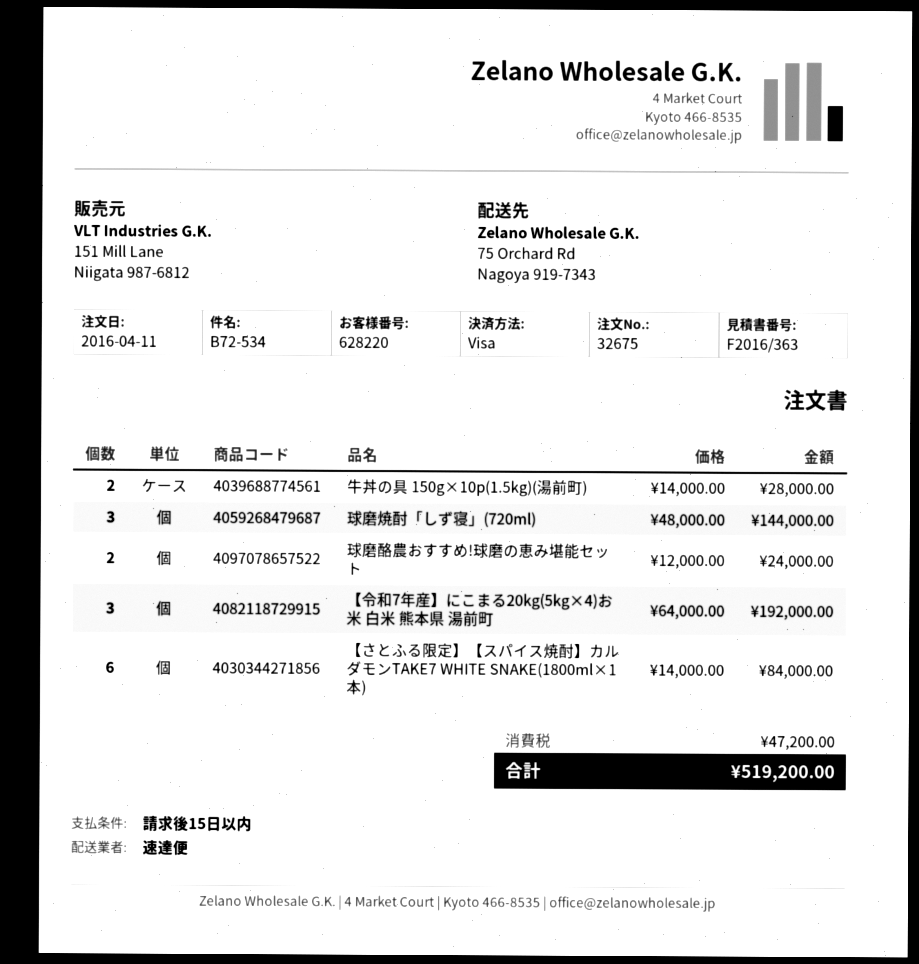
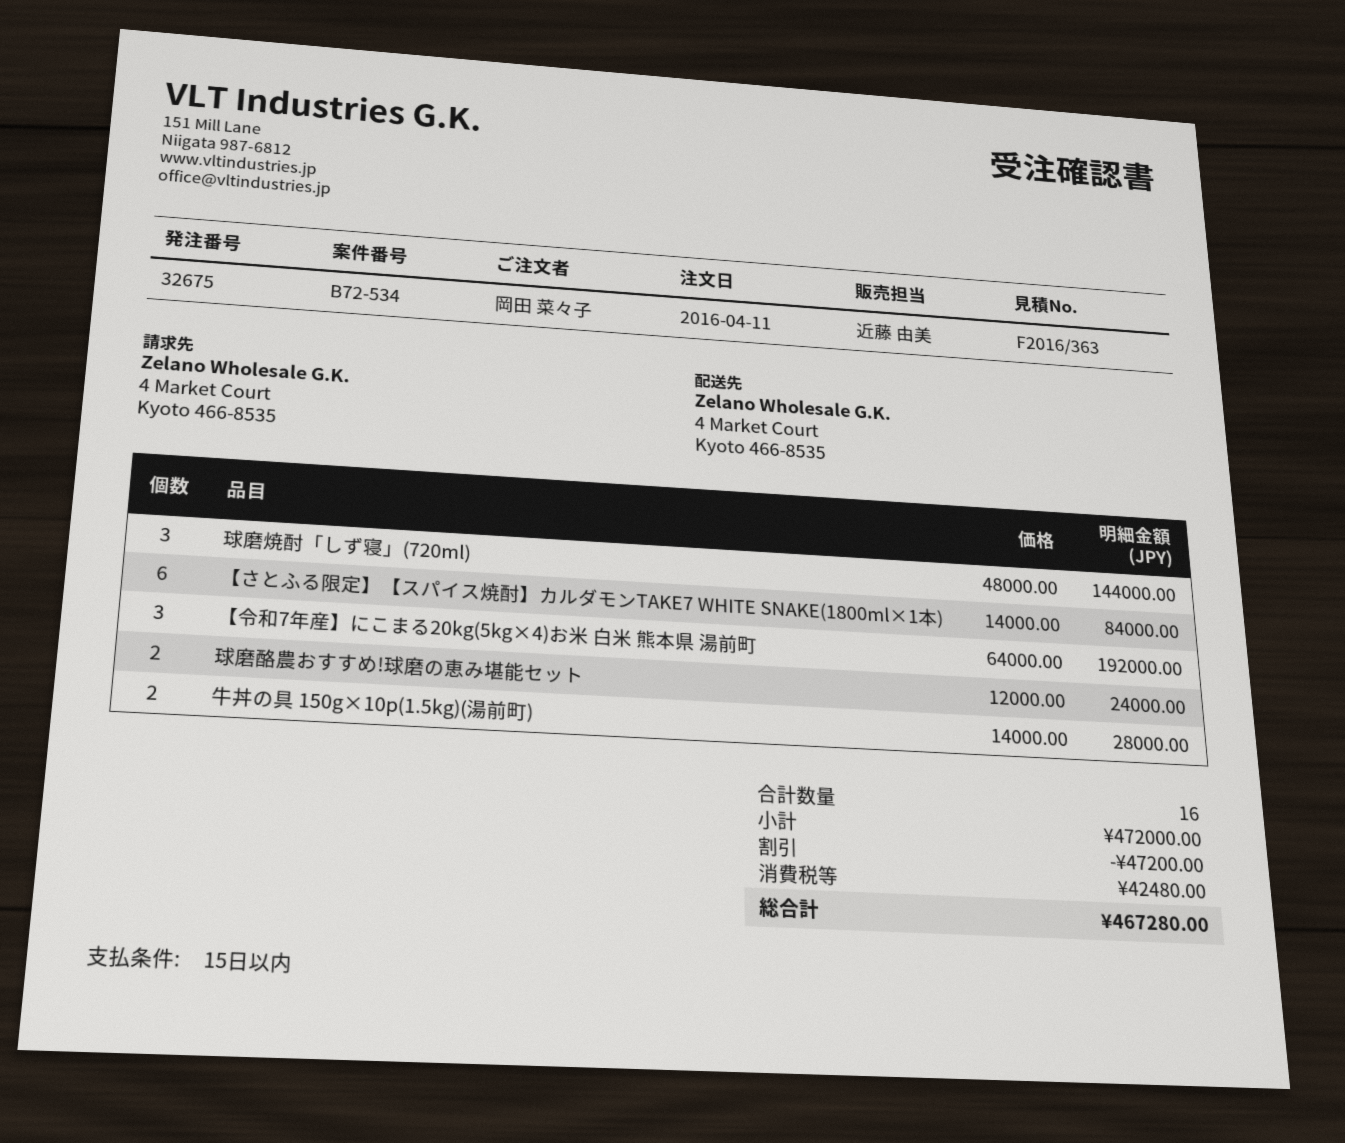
ship to: 75 Orchard Rd, Nagoya 919-7343 -> 4 Market Court, Kyoto 466-8535
discount: none -> 47200.00
tax: 47200.00 -> 42480.00
total: 519200.00 -> 467280.00

